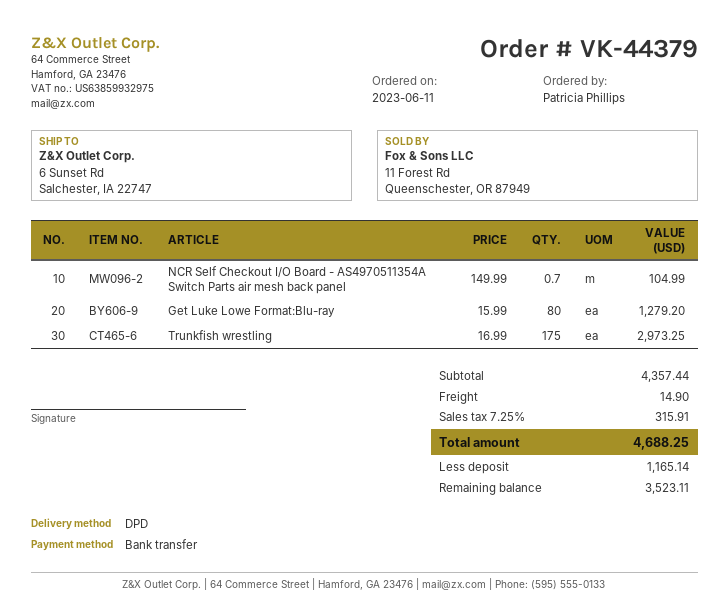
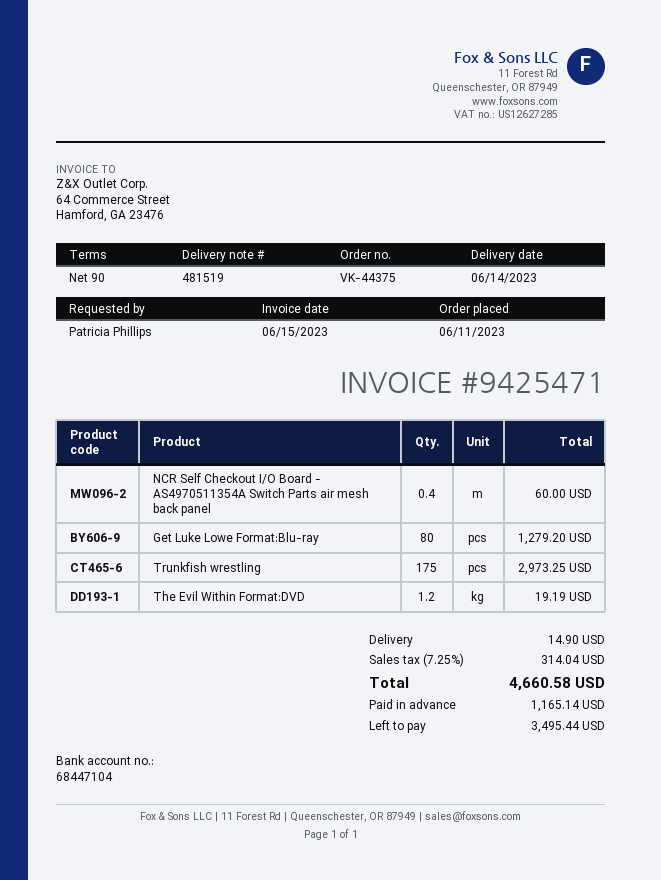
order number: VK-44379 -> VK-44375
NCR Self Checkout I/O Board - AS4970511354A Switch Parts air mesh back panel: 0.7 for 104.99 -> 0.4 for 60.00
The Evil Within Format:DVD: none -> 1.2 for 19.19
tax: 7.25% = 315.91 -> 7.25% = 314.04
total: 4688.25 -> 4660.58
balance: 3523.11 -> 3495.44

